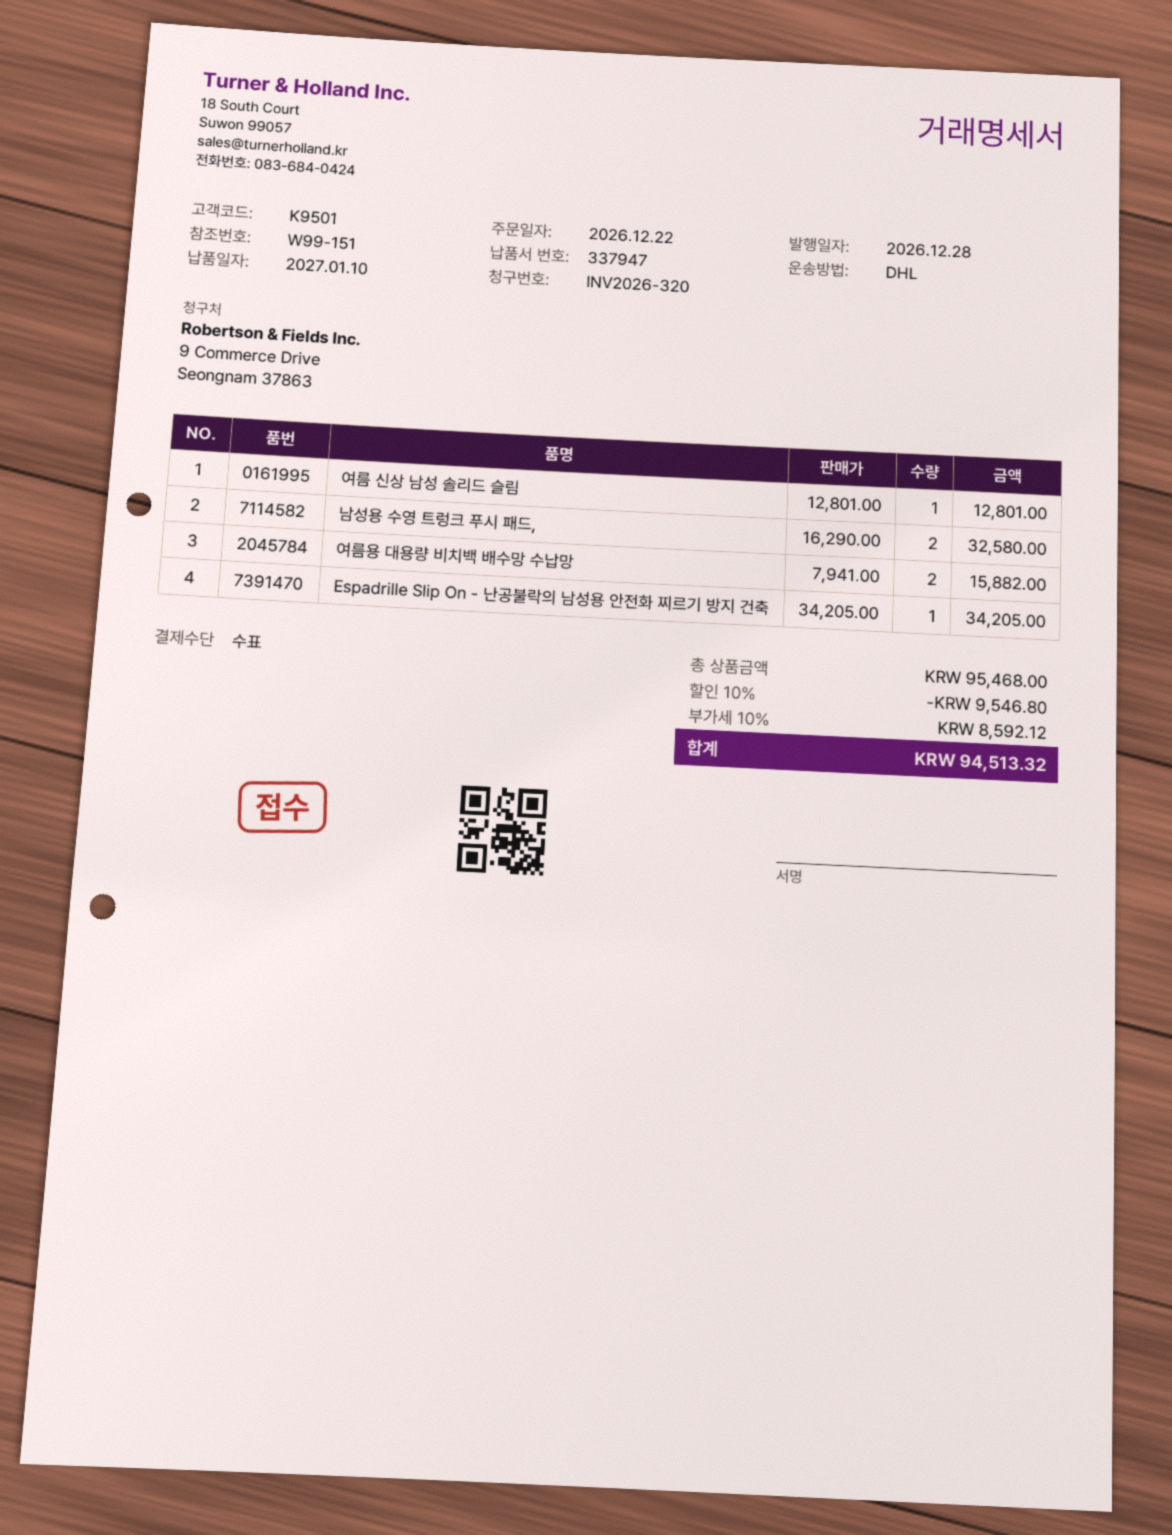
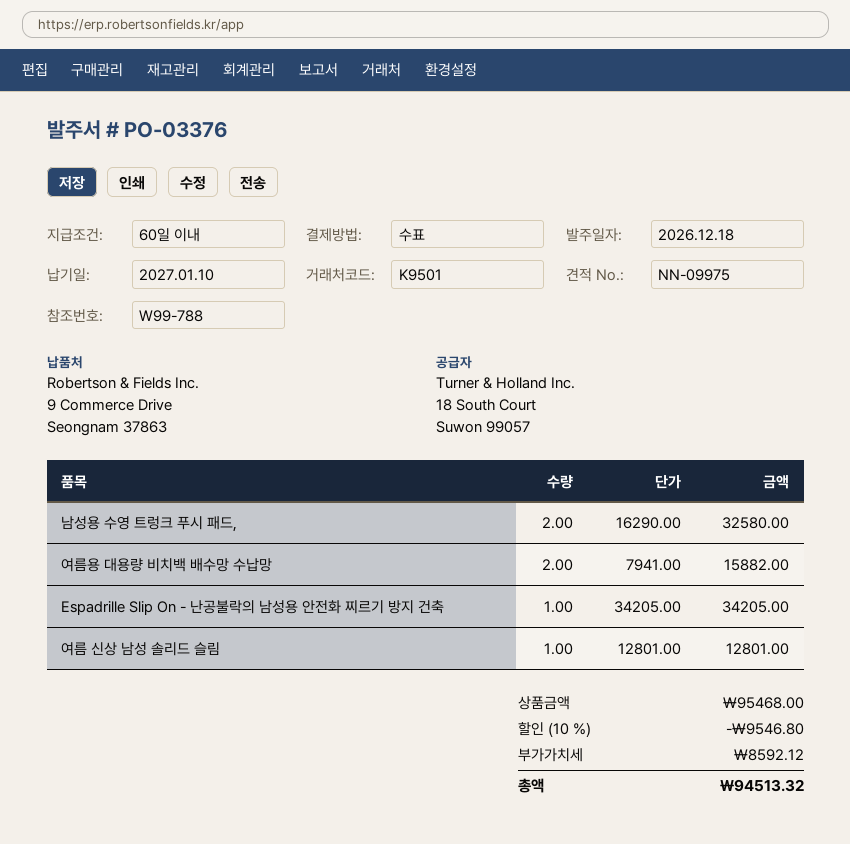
order date: 2026-12-22 -> 2026-12-18
reference: W99-151 -> W99-788

